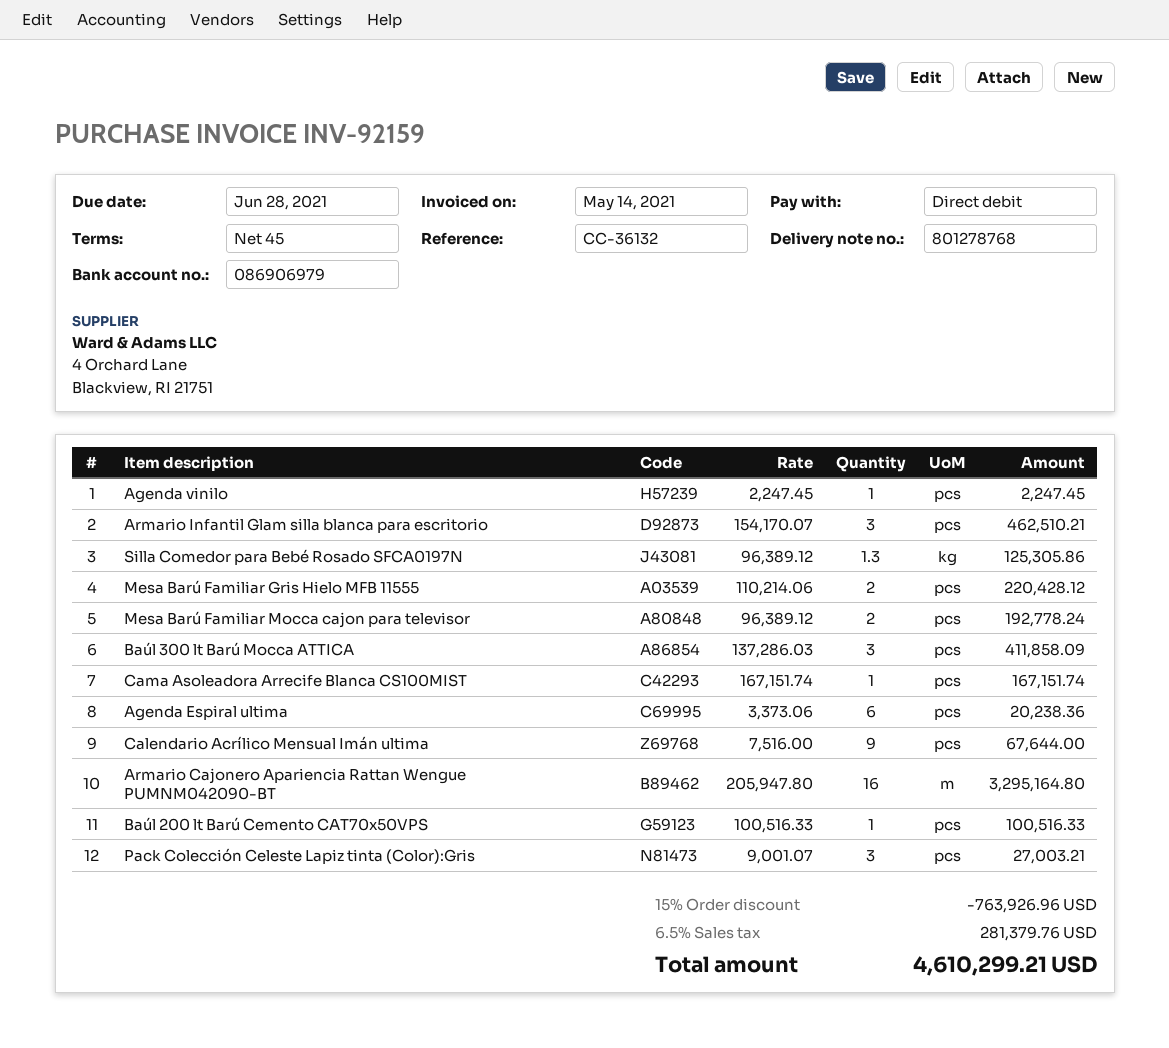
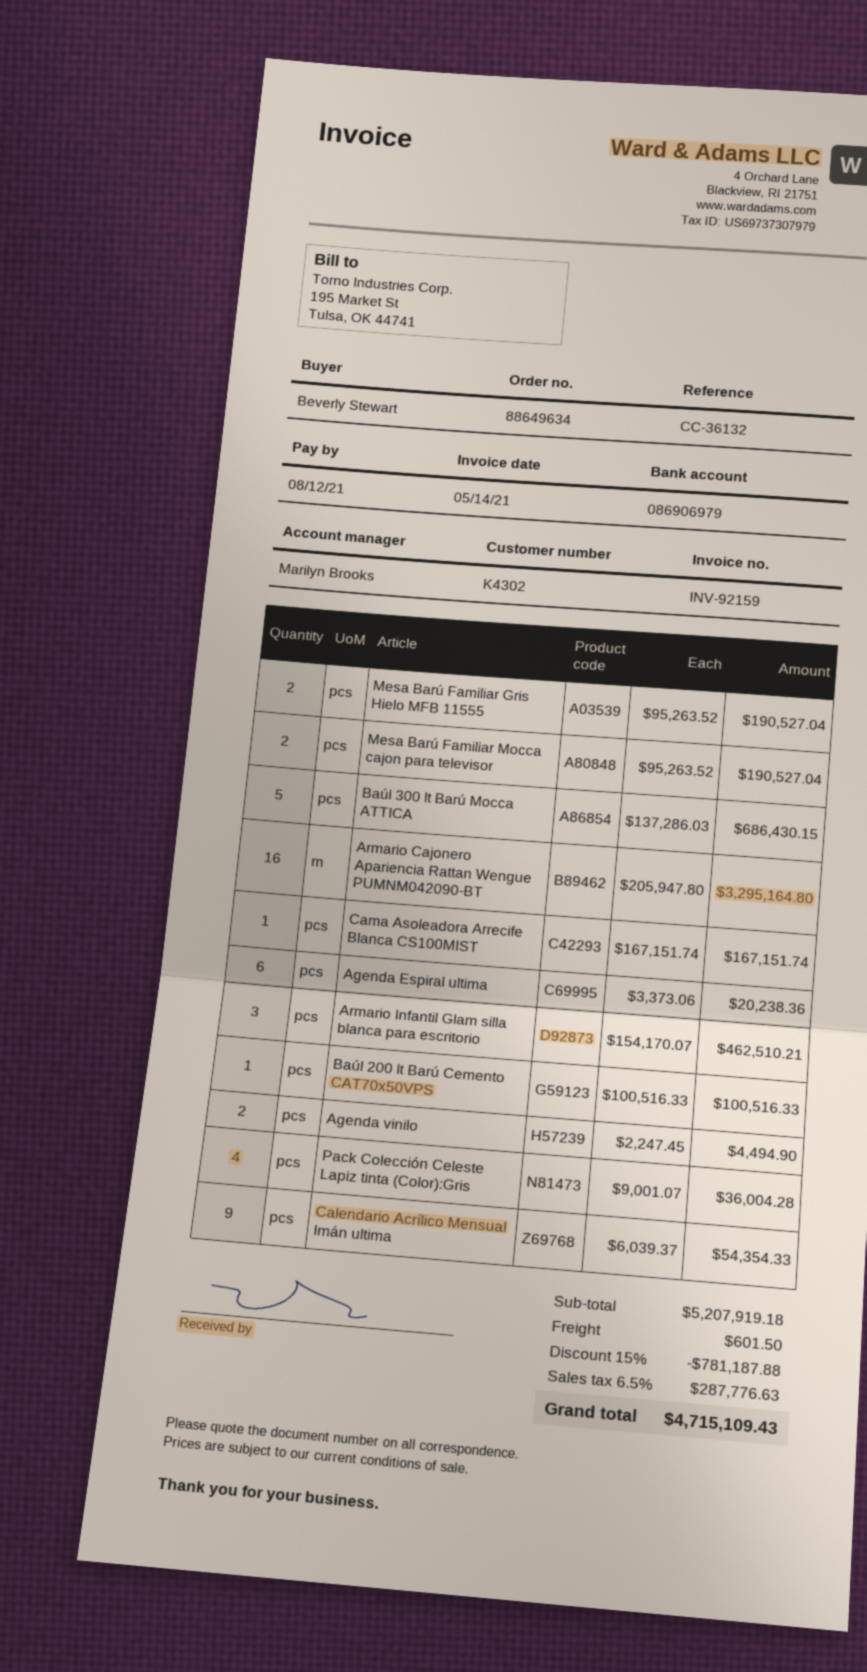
due date: 2021-06-28 -> 2021-08-12
Agenda vinilo: 1 x 2247.45 = 2247.45 -> 2 x 2247.45 = 4494.90
Silla Comedor para Bebé Rosado SFCA0197N: 1.3 x 96389.12 = 125305.86 -> none
Mesa Barú Familiar Gris Hielo MFB 11555: 2 x 110214.06 = 220428.12 -> 2 x 95263.52 = 190527.04
Mesa Barú Familiar Mocca cajon para televisor: 2 x 96389.12 = 192778.24 -> 2 x 95263.52 = 190527.04
Baúl 300 lt Barú Mocca ATTICA: 3 x 137286.03 = 411858.09 -> 5 x 137286.03 = 686430.15
Calendario Acrílico Mensual Imán ultima: 9 x 7516.00 = 67644.00 -> 9 x 6039.37 = 54354.33
Pack Colección Celeste Lapiz tinta (Color):Gris: 3 x 9001.07 = 27003.21 -> 4 x 9001.07 = 36004.28
discount: 15% = 763926.96 -> 15% = 781187.88
shipping: none -> 601.50
tax: 6.5% = 281379.76 -> 6.5% = 287776.63
total: 4610299.21 -> 4715109.43

